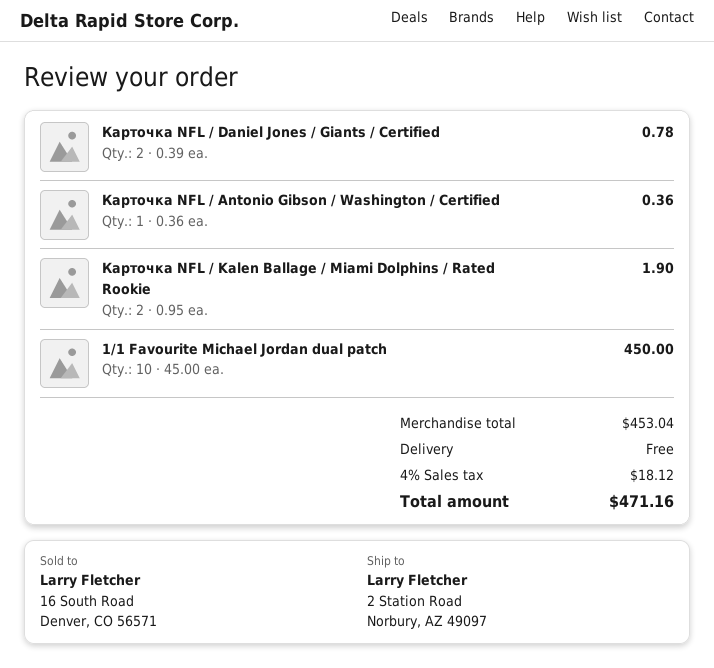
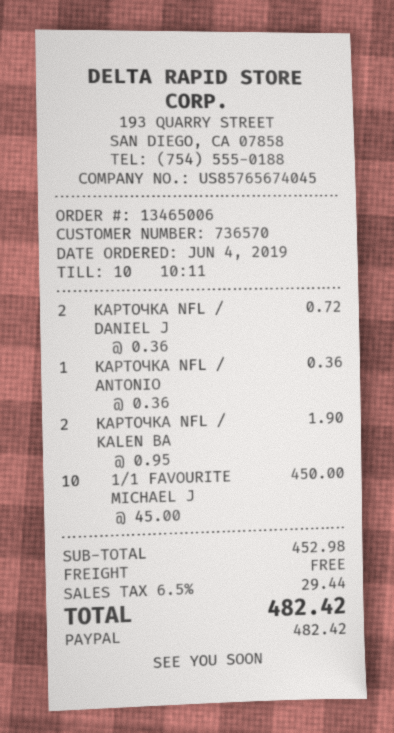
Карточка NFL / Daniel Jones / Giants / Certified: 2 x 0.39 = 0.78 -> 2 x 0.36 = 0.72
subtotal: 453.04 -> 452.98
tax: 4% = 18.12 -> 6.5% = 29.44
total: 471.16 -> 482.42

